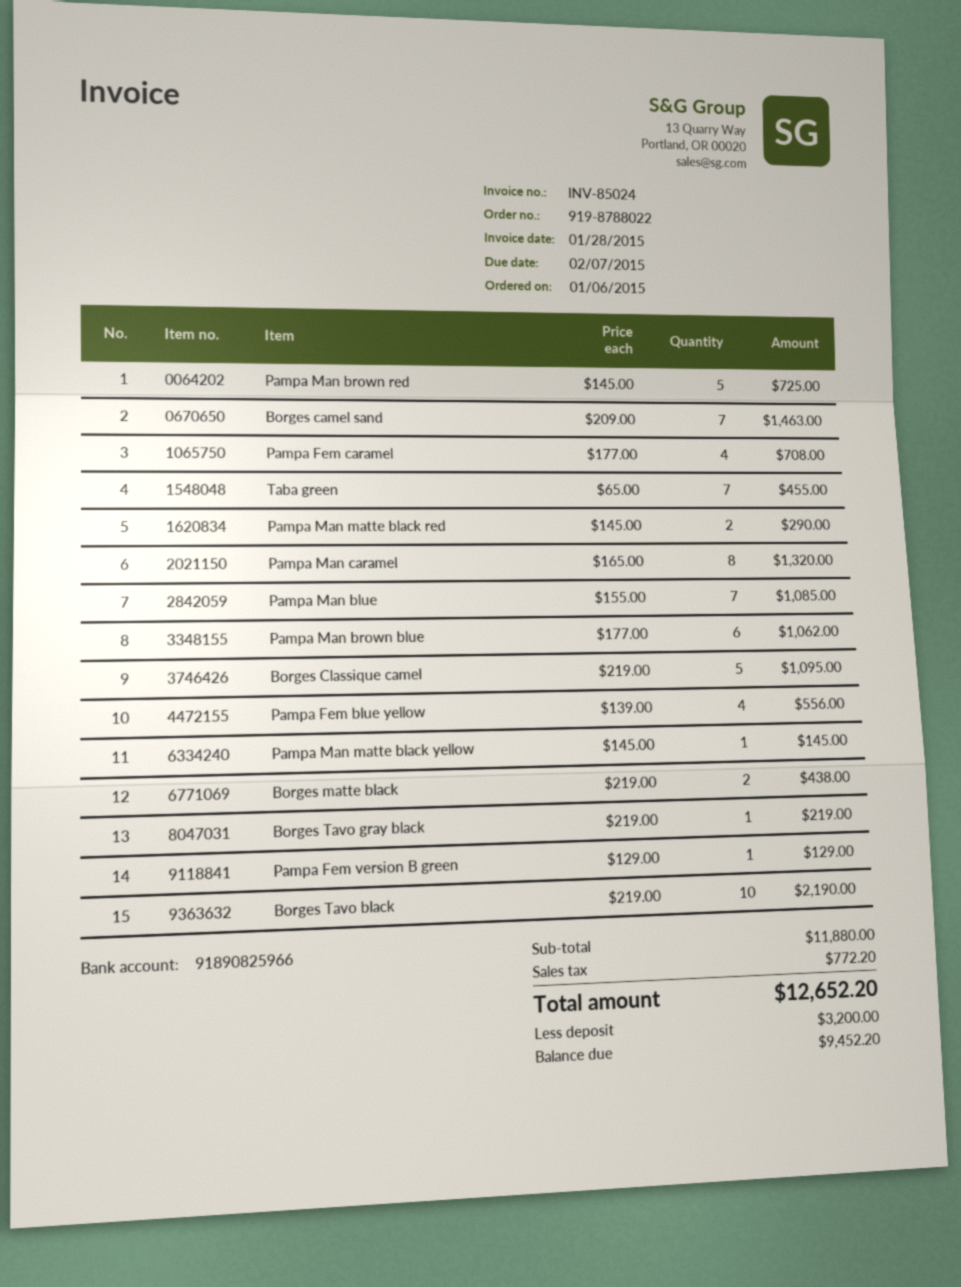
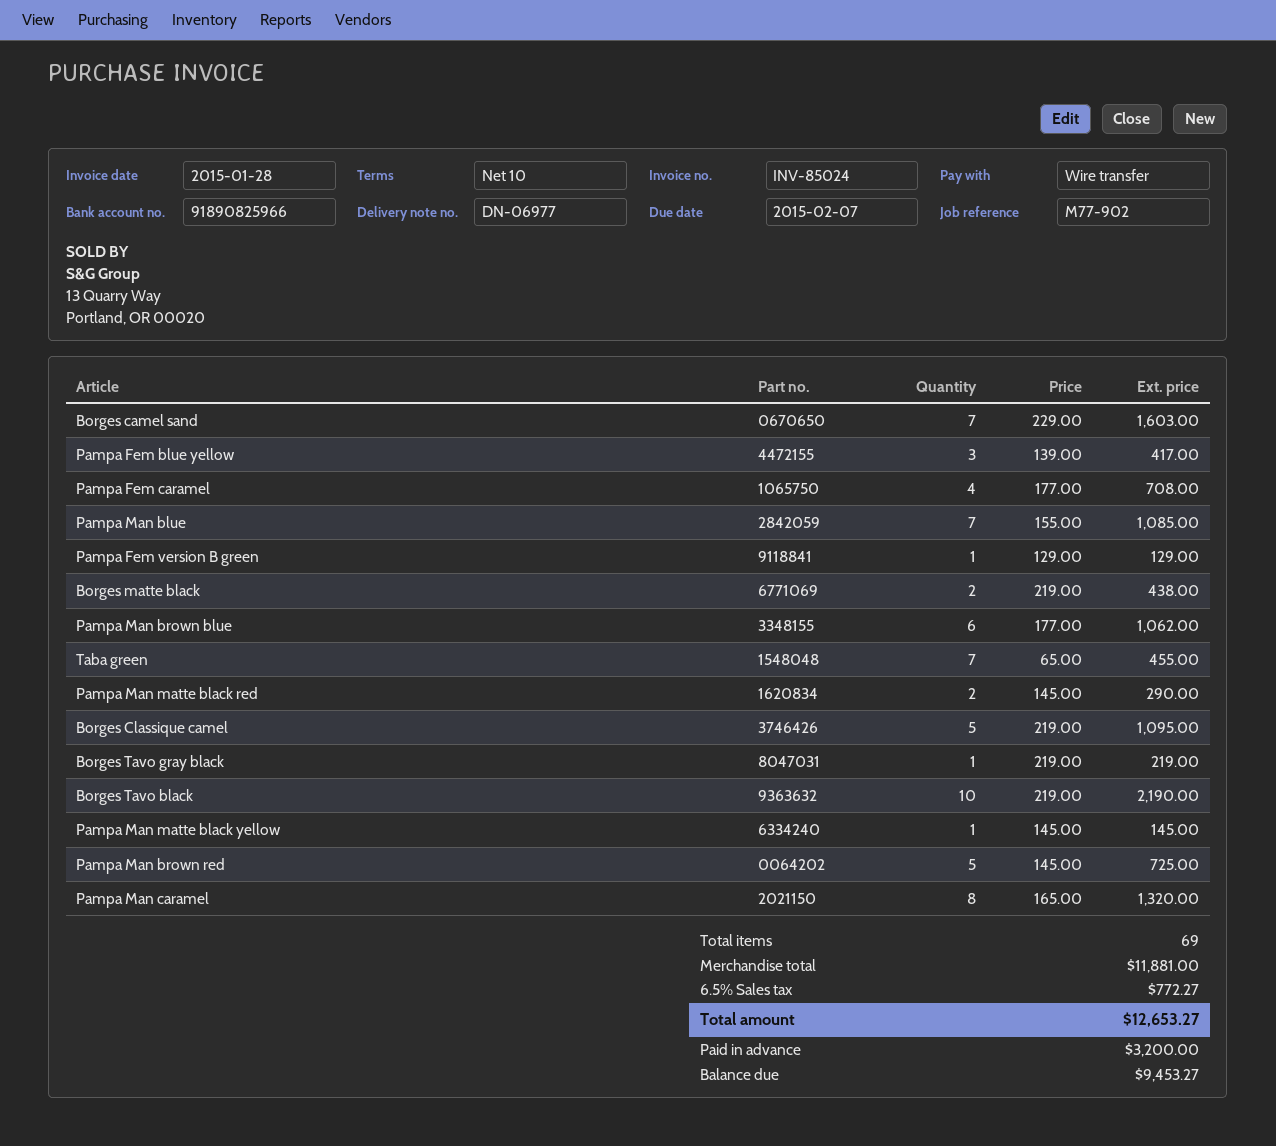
Borges camel sand: 7 x 209.00 = 1463.00 -> 7 x 229.00 = 1603.00
Pampa Fem blue yellow: 4 x 139.00 = 556.00 -> 3 x 139.00 = 417.00
subtotal: 11880.00 -> 11881.00
tax: 772.20 -> 772.27
total: 12652.20 -> 12653.27
balance: 9452.20 -> 9453.27

